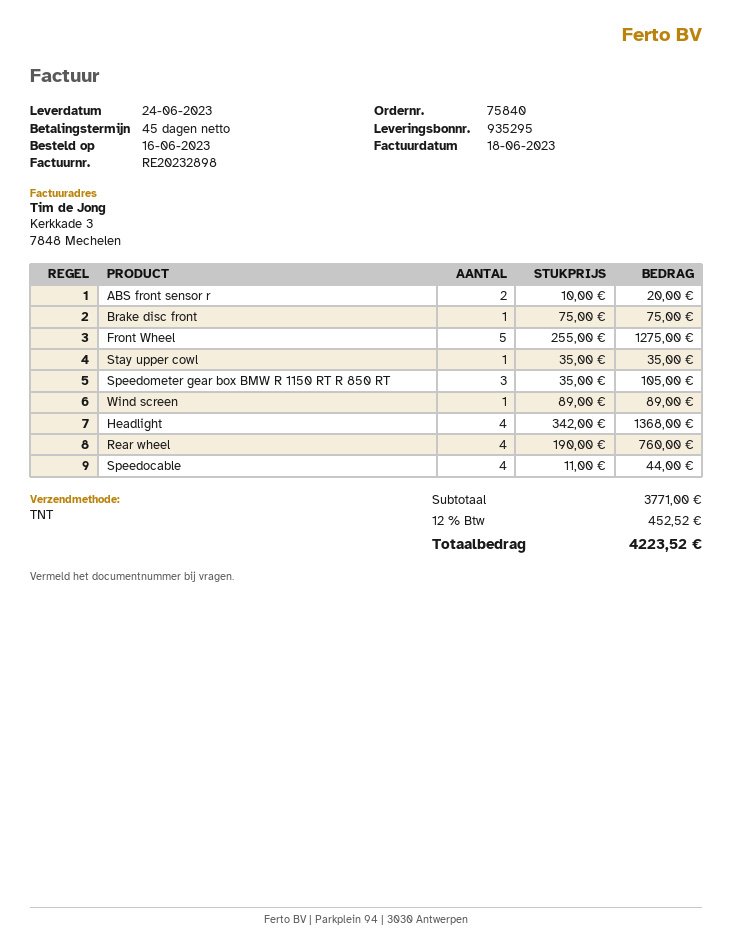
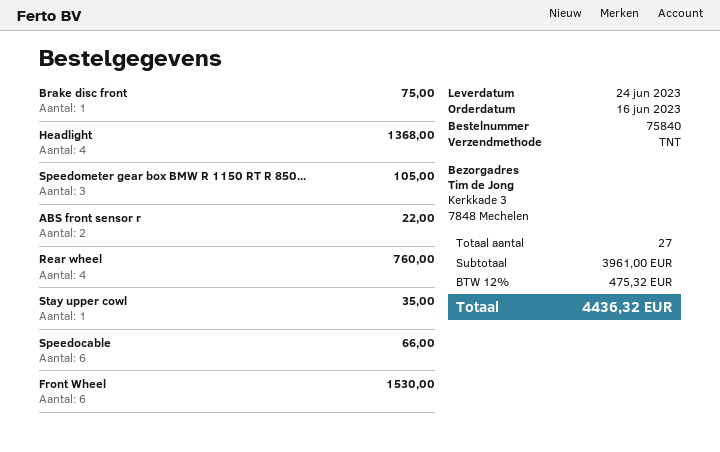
ABS front sensor r: 2 for 20.00 -> 2 for 22.00
Front Wheel: 5 for 1275.00 -> 6 for 1530.00
Wind screen: 1 for 89.00 -> none
Speedocable: 4 for 44.00 -> 6 for 66.00
subtotal: 3771.00 -> 3961.00
tax: 12% = 452.52 -> 12% = 475.32
total: 4223.52 -> 4436.32

